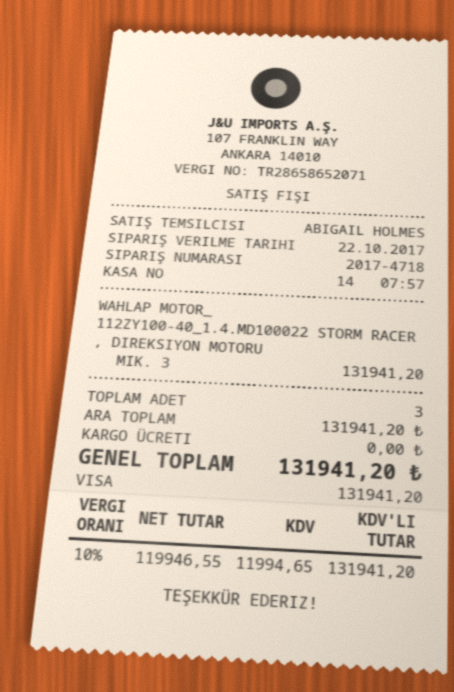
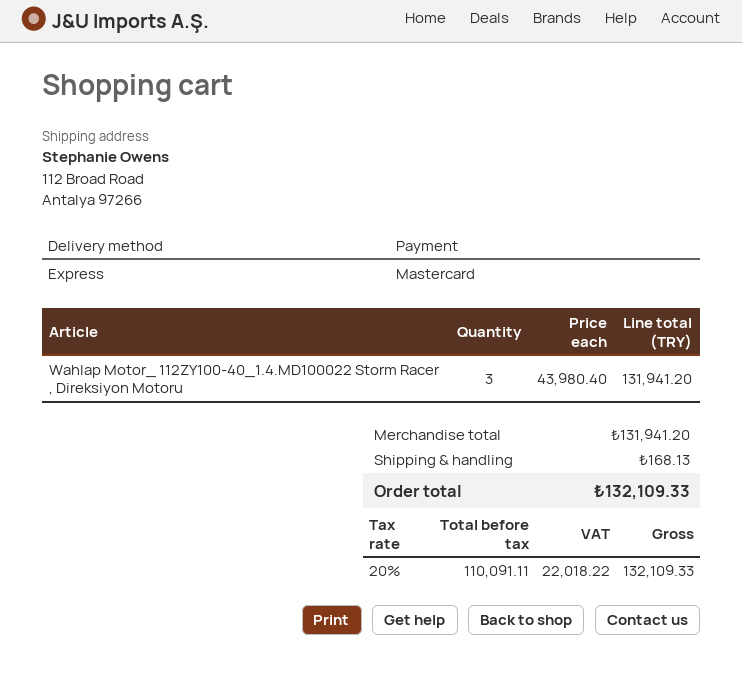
payment method: Visa -> Mastercard
shipping: 0.00 -> 168.13
net: 119946.55 -> 110091.11
tax: 10% = 11994.65 -> 20% = 22018.22
total: 131941.20 -> 132109.33

